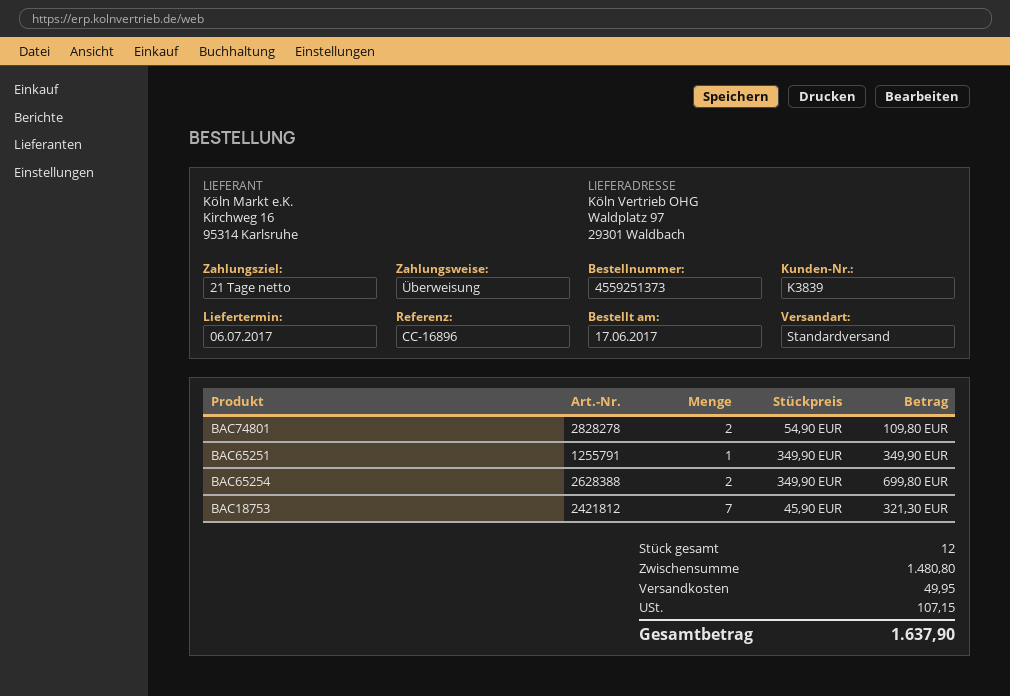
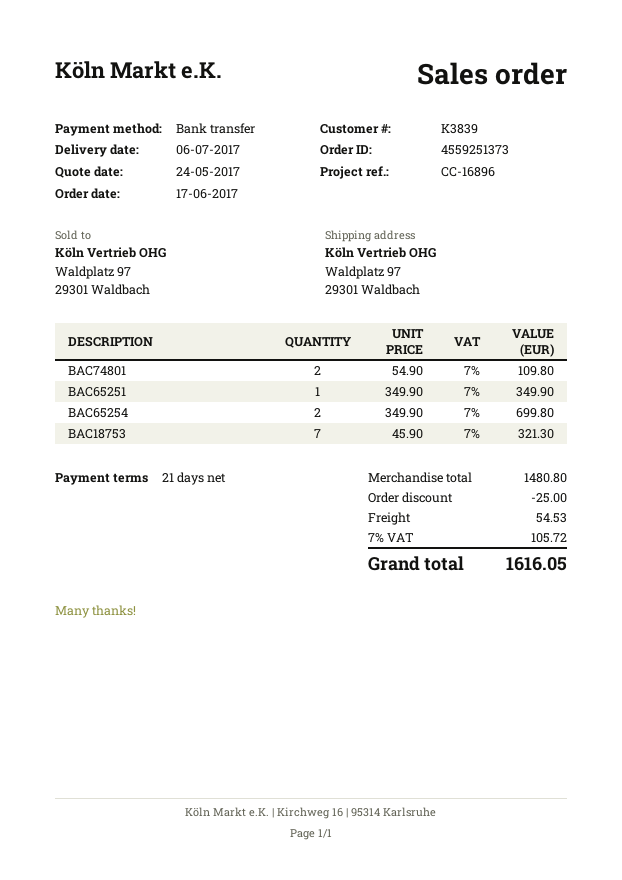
discount: none -> 25.00
shipping: 49.95 -> 54.53
tax: 107.15 -> 105.72
total: 1637.90 -> 1616.05

